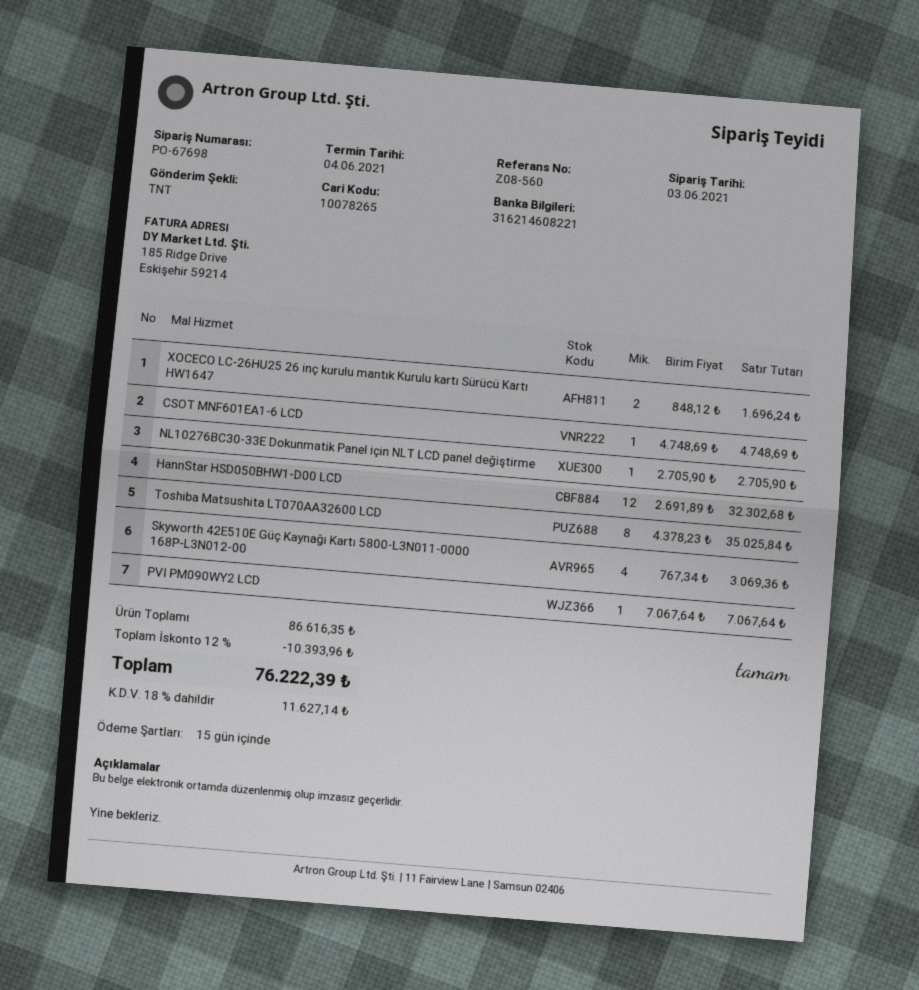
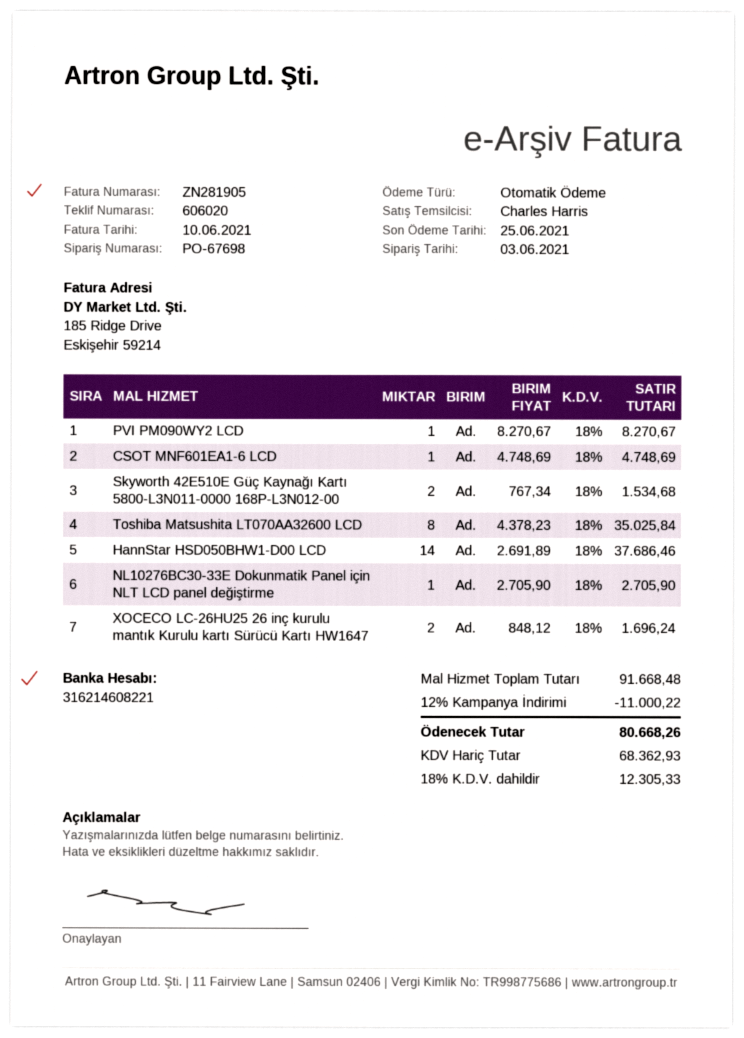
HannStar HSD050BHW1-D00 LCD: 12 x 2691.89 = 32302.68 -> 14 x 2691.89 = 37686.46
Skyworth 42E510E Güç Kaynağı Kartı 5800-L3N011-0000 168P-L3N012-00: 4 x 767.34 = 3069.36 -> 2 x 767.34 = 1534.68
PVI PM090WY2 LCD: 1 x 7067.64 = 7067.64 -> 1 x 8270.67 = 8270.67
subtotal: 86616.35 -> 91668.48
discount: 12% = 10393.96 -> 12% = 11000.22
tax: 18% = 11627.14 -> 18% = 12305.33
total: 76222.39 -> 80668.26

